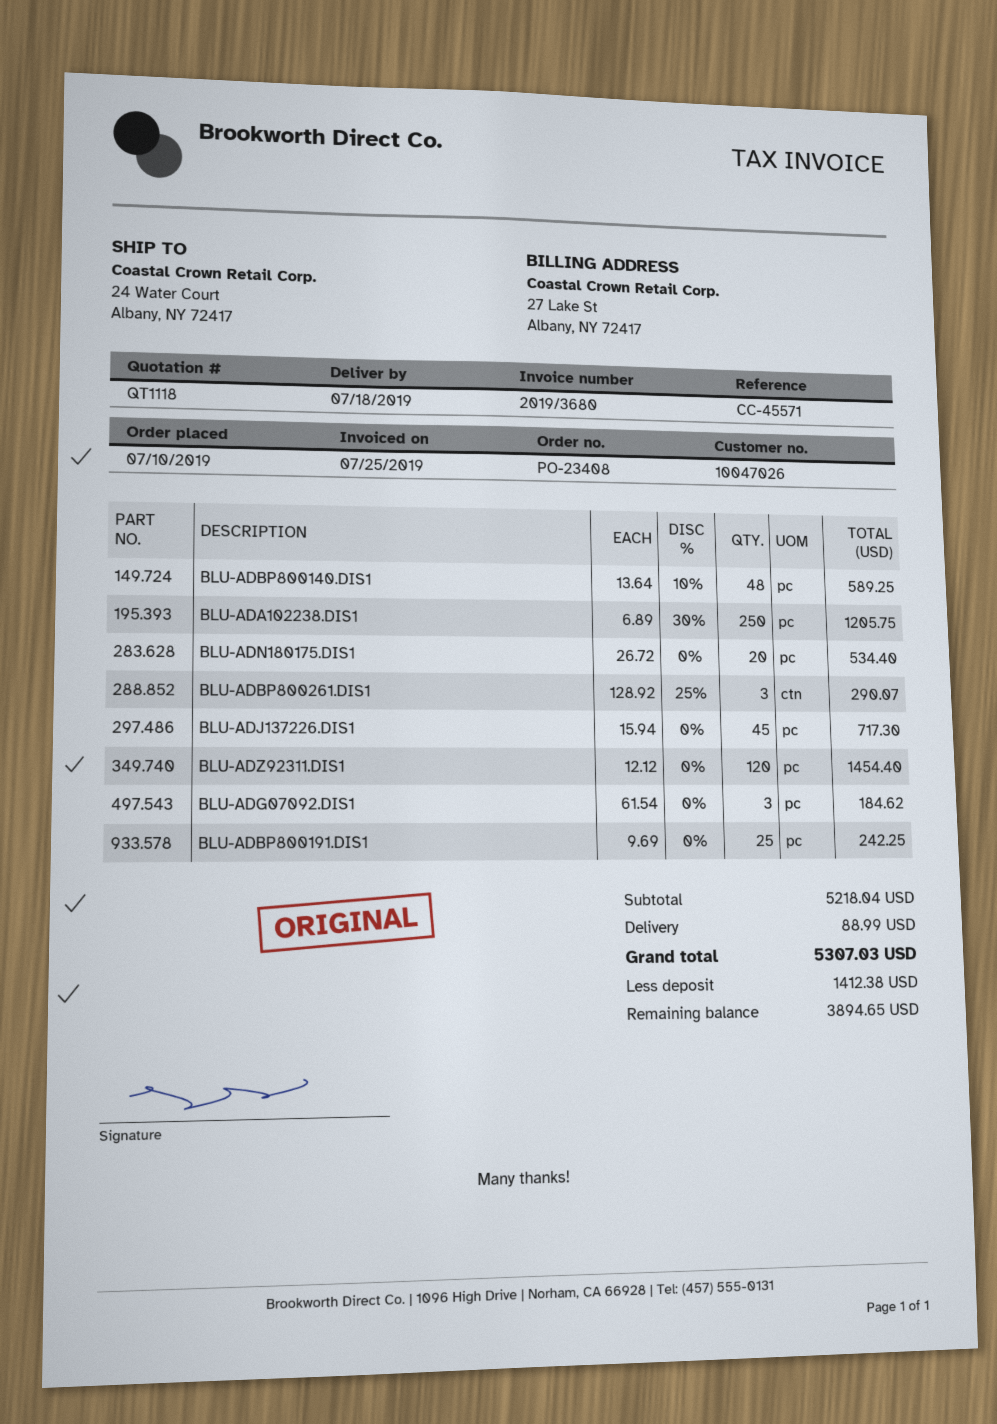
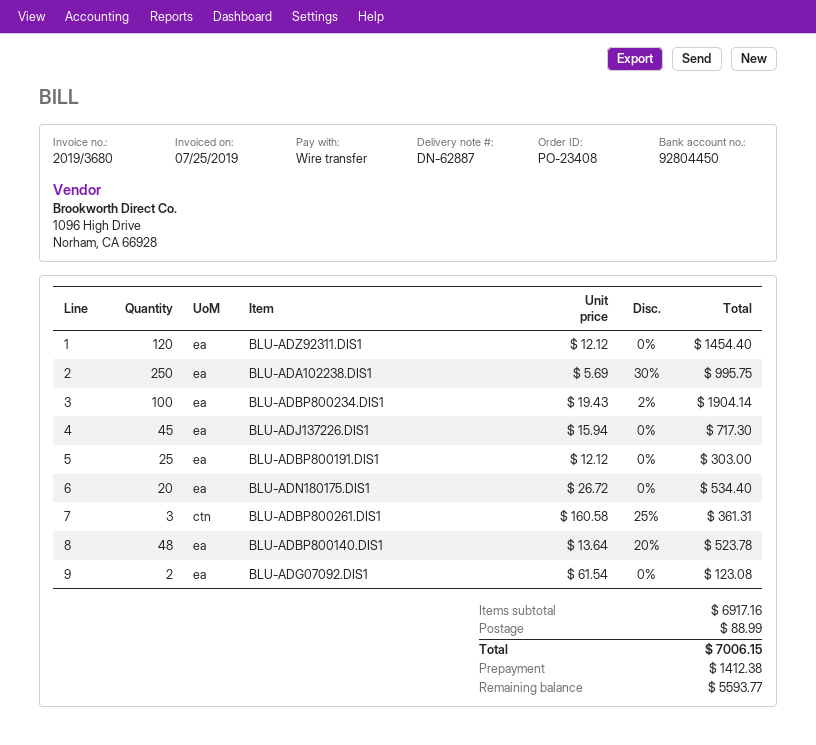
BLU-ADBP800140.DIS1: 48 x 13.64 - 10% = 589.25 -> 48 x 13.64 - 20% = 523.78
BLU-ADA102238.DIS1: 250 x 6.89 - 30% = 1205.75 -> 250 x 5.69 - 30% = 995.75
BLU-ADBP800261.DIS1: 3 x 128.92 - 25% = 290.07 -> 3 x 160.58 - 25% = 361.31
BLU-ADG07092.DIS1: 3 x 61.54 = 184.62 -> 2 x 61.54 = 123.08
BLU-ADBP800191.DIS1: 25 x 9.69 = 242.25 -> 25 x 12.12 = 303.00
BLU-ADBP800234.DIS1: none -> 100 x 19.43 - 2% = 1904.14
subtotal: 5218.04 -> 6917.16
total: 5307.03 -> 7006.15
balance: 3894.65 -> 5593.77

